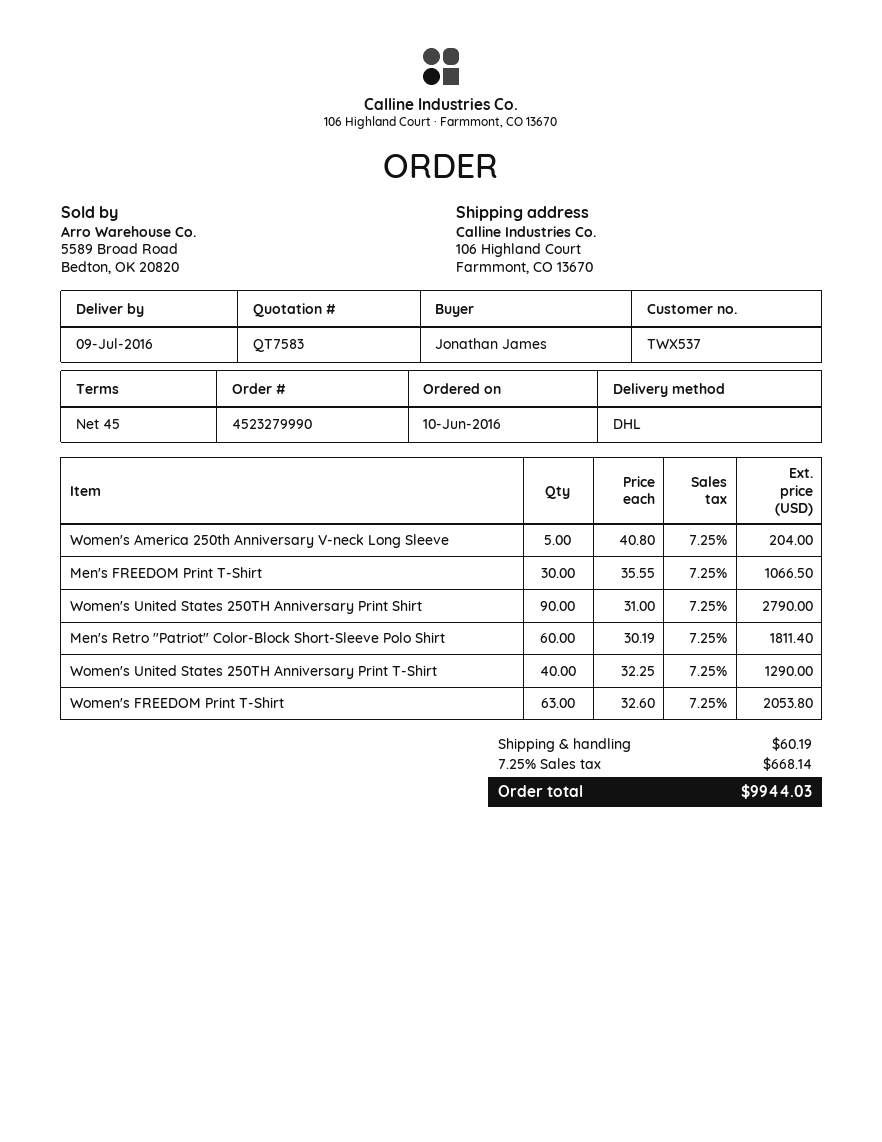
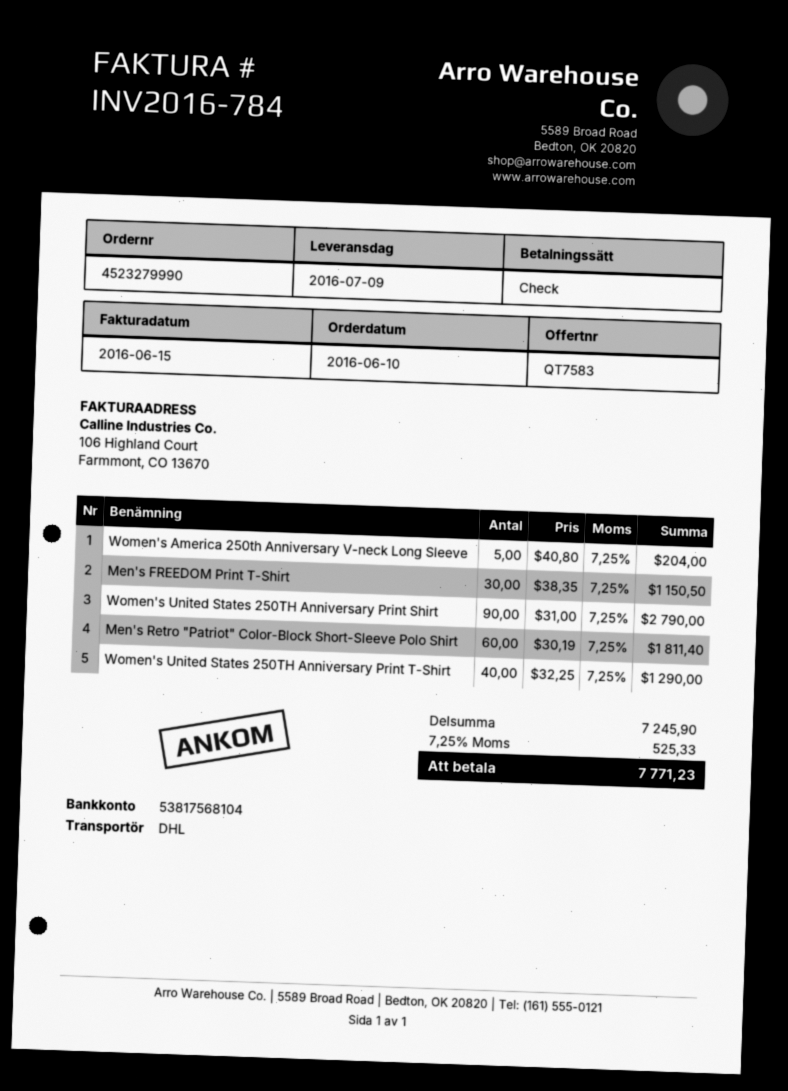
Men's FREEDOM Print T-Shirt: 30 x 35.55 = 1066.50 -> 30 x 38.35 = 1150.50
Women's FREEDOM Print T-Shirt: 63 x 32.60 = 2053.80 -> none
shipping: 60.19 -> none
tax: 7.25% = 668.14 -> 7.25% = 525.33
total: 9944.03 -> 7771.23

